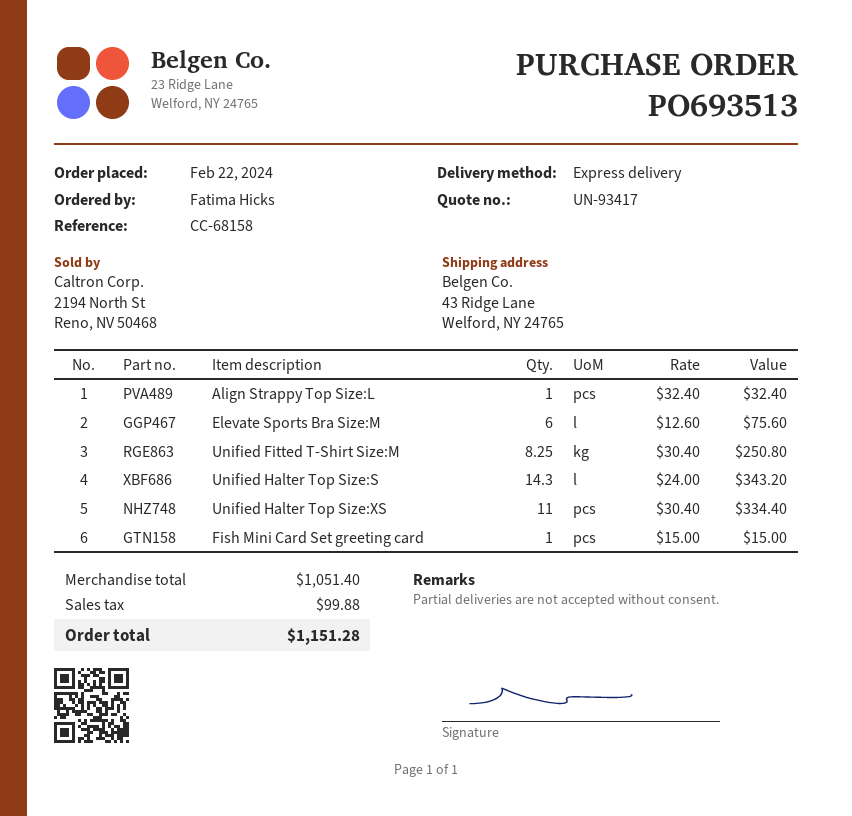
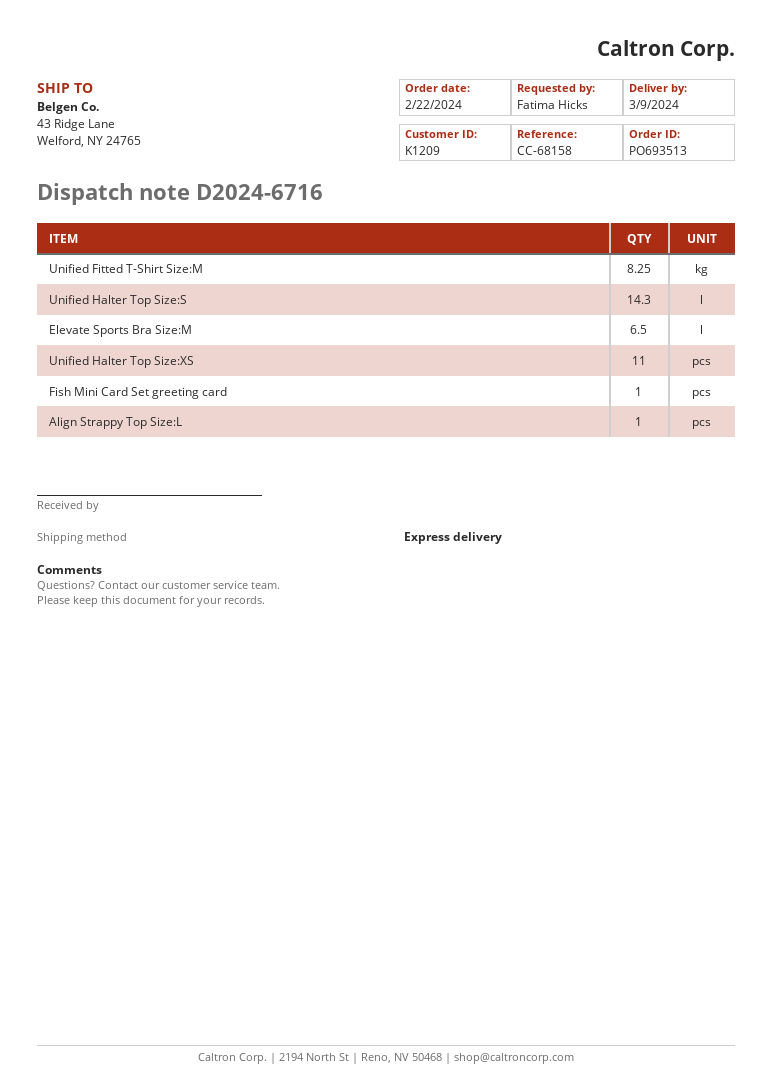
Elevate Sports Bra Size:M: 6 -> 6.5

